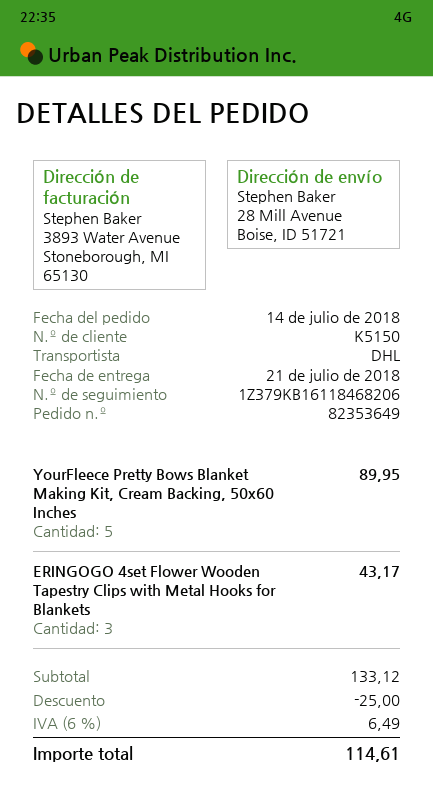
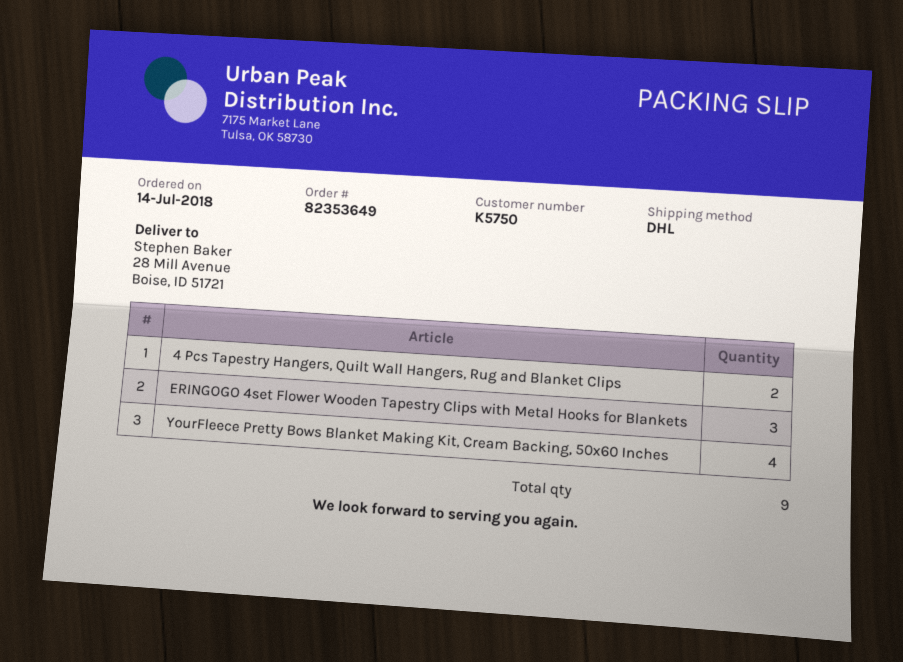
customer number: K5150 -> K5750
YourFleece Pretty Bows Blanket Making Kit, Cream Backing, 50x60 Inches: 5 -> 4
4 Pcs Tapestry Hangers, Quilt Wall Hangers, Rug and Blanket Clips: none -> 2

